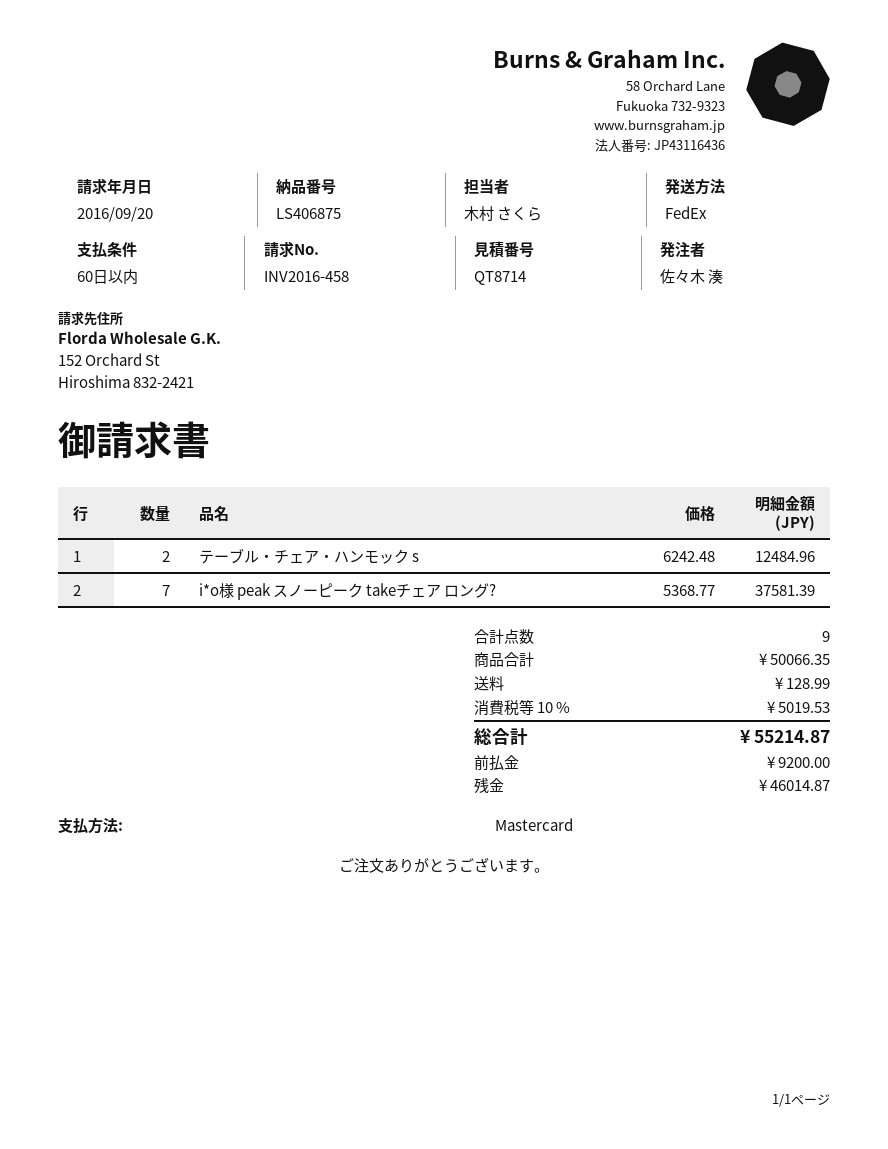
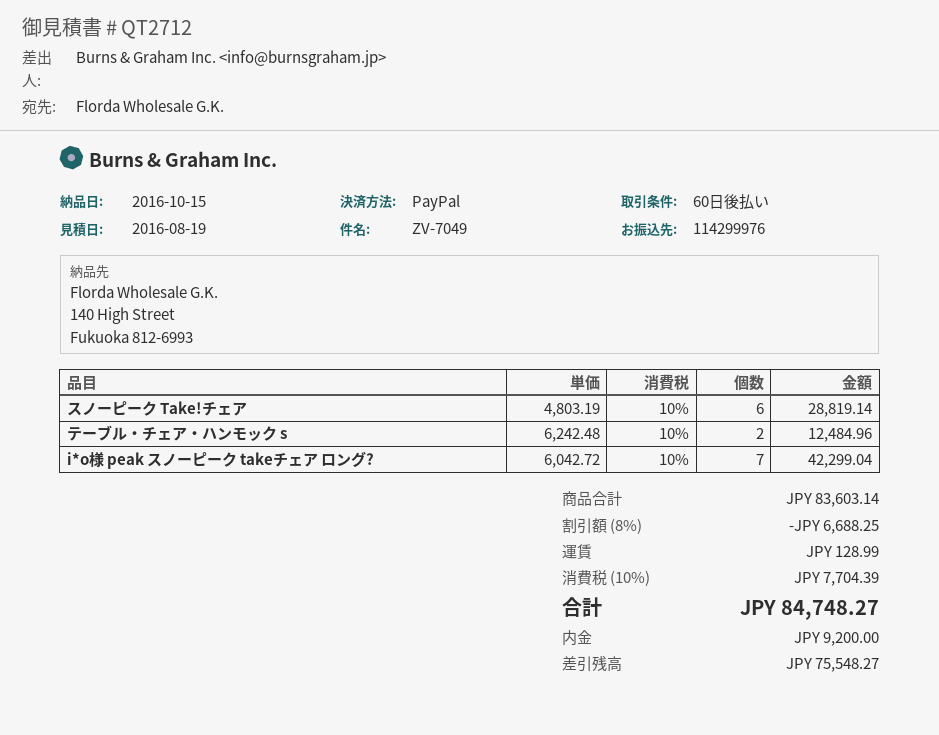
quote number: QT8714 -> QT2712
payment method: Mastercard -> PayPal
i*o様 peak スノーピーク takeチェア ロング?: 7 x 5368.77 = 37581.39 -> 7 x 6042.72 = 42299.04
スノーピーク Take!チェア: none -> 6 x 4803.19 = 28819.14
subtotal: 50066.35 -> 83603.14
discount: none -> 8% = 6688.25
tax: 10% = 5019.53 -> 10% = 7704.39
total: 55214.87 -> 84748.27
balance: 46014.87 -> 75548.27

